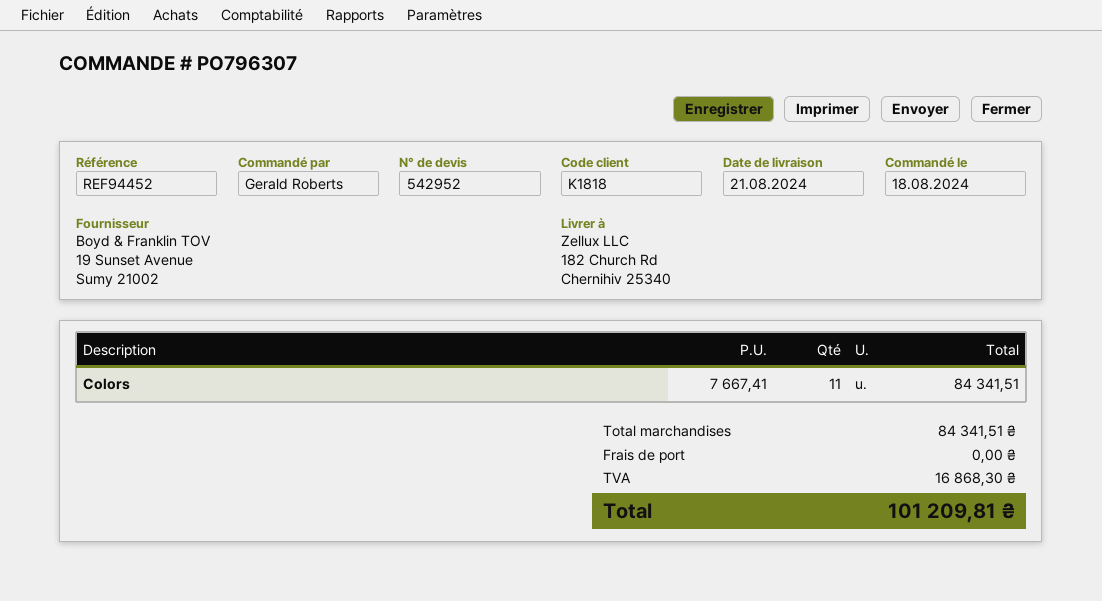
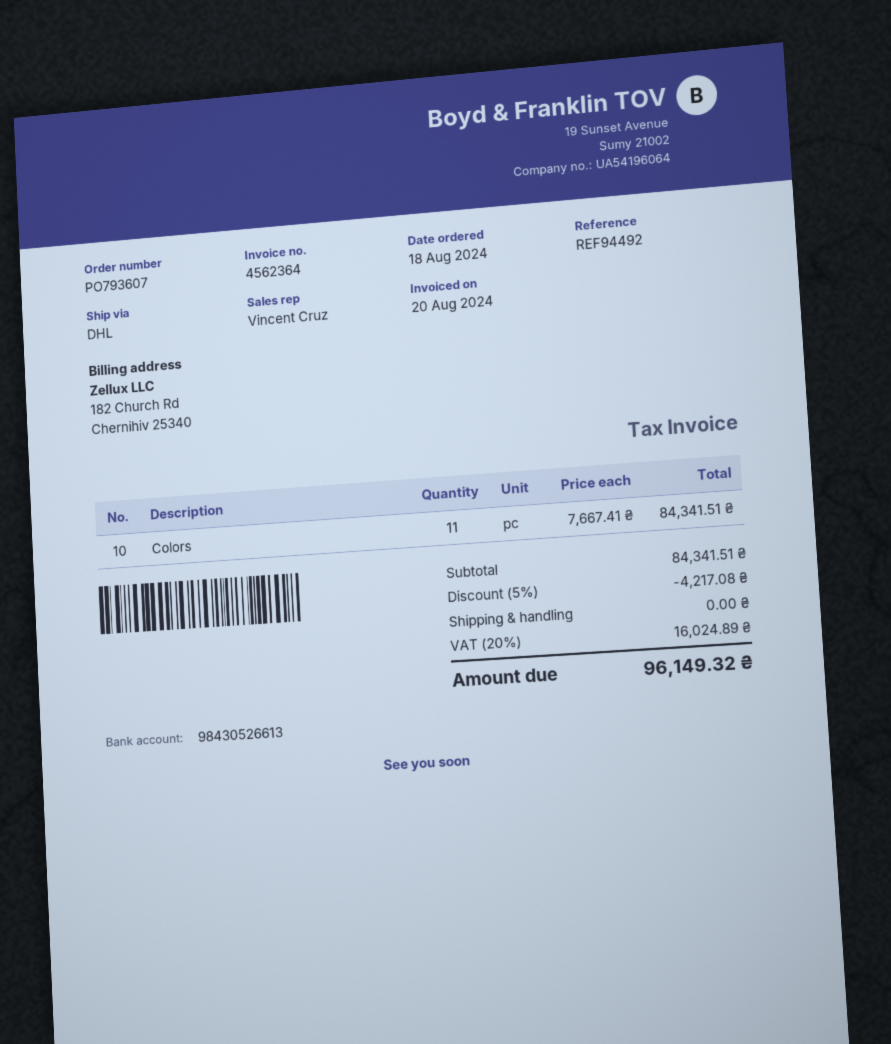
order number: PO796307 -> PO793607
reference: REF94452 -> REF94492
discount: none -> 5% = 4217.08
tax: 16868.30 -> 16024.89
total: 101209.81 -> 96149.32

